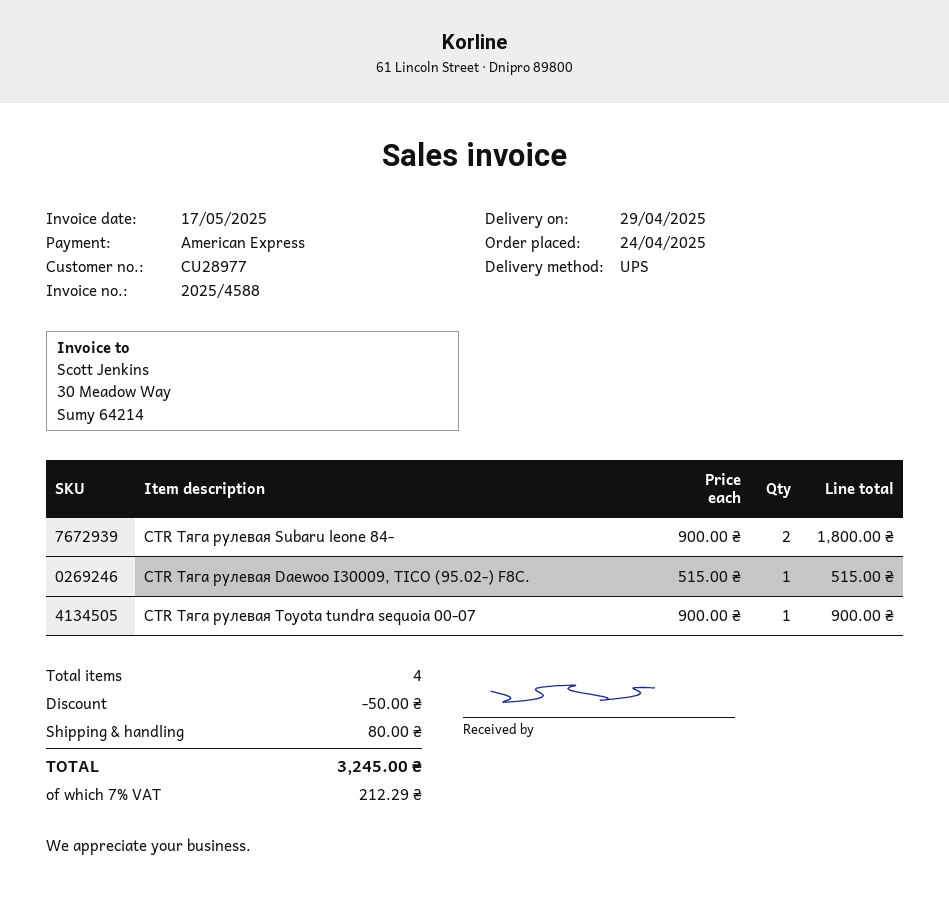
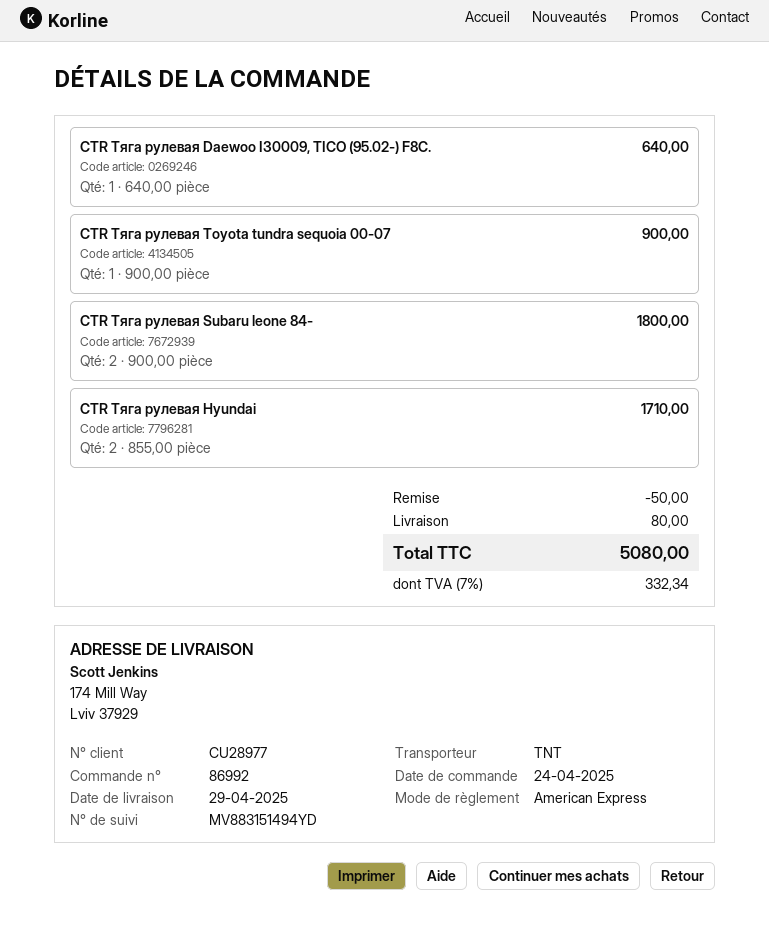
shipping method: UPS -> TNT
CTR Тяга рулевая Daewoo I30009, TICO (95.02-) F8C.: 1 x 515.00 = 515.00 -> 1 x 640.00 = 640.00
CTR Тяга рулевая Hyundai: none -> 2 x 855.00 = 1710.00
tax: 7% = 212.29 -> 7% = 332.34
total: 3245.00 -> 5080.00

